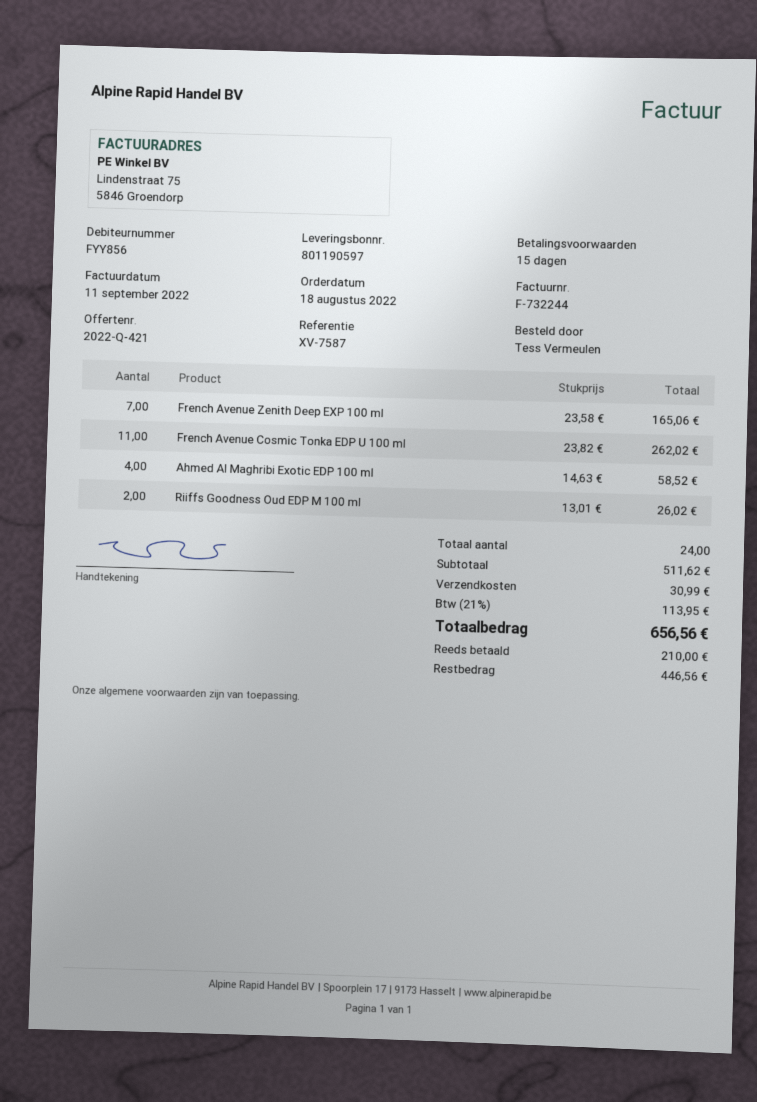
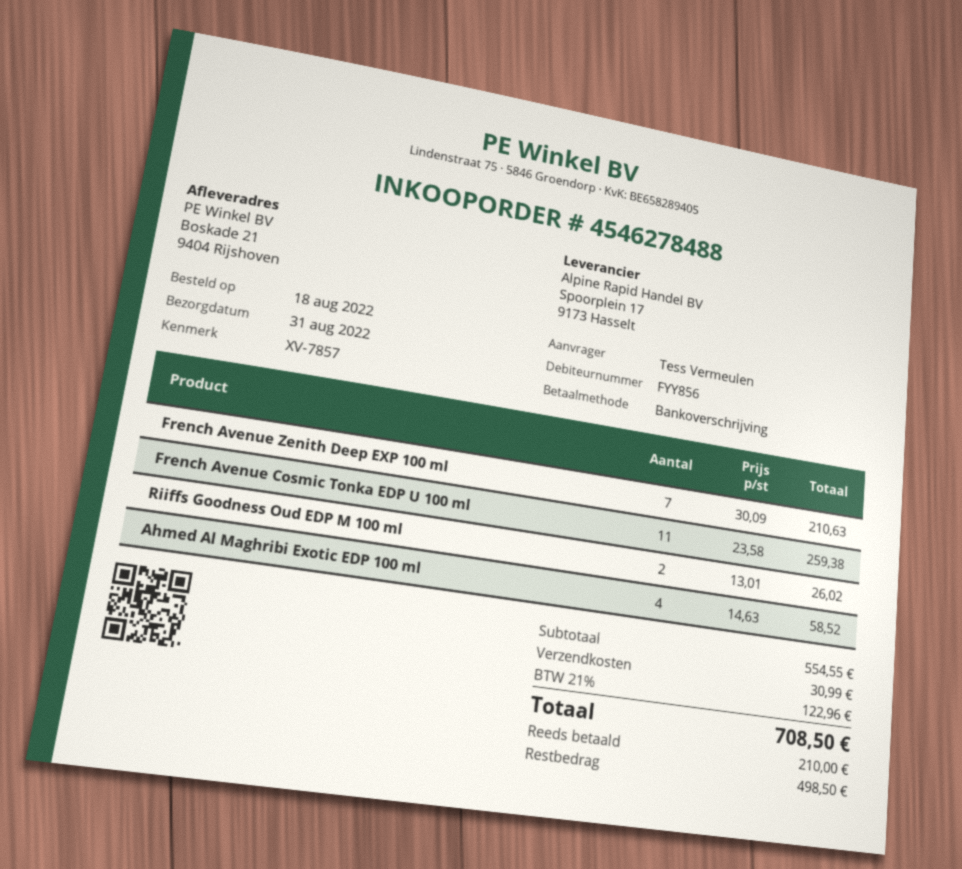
reference: XV-7587 -> XV-7857
French Avenue Zenith Deep EXP 100 ml: 7 x 23.58 = 165.06 -> 7 x 30.09 = 210.63
French Avenue Cosmic Tonka EDP U 100 ml: 11 x 23.82 = 262.02 -> 11 x 23.58 = 259.38
subtotal: 511.62 -> 554.55
tax: 21% = 113.95 -> 21% = 122.96
total: 656.56 -> 708.50
balance: 446.56 -> 498.50

